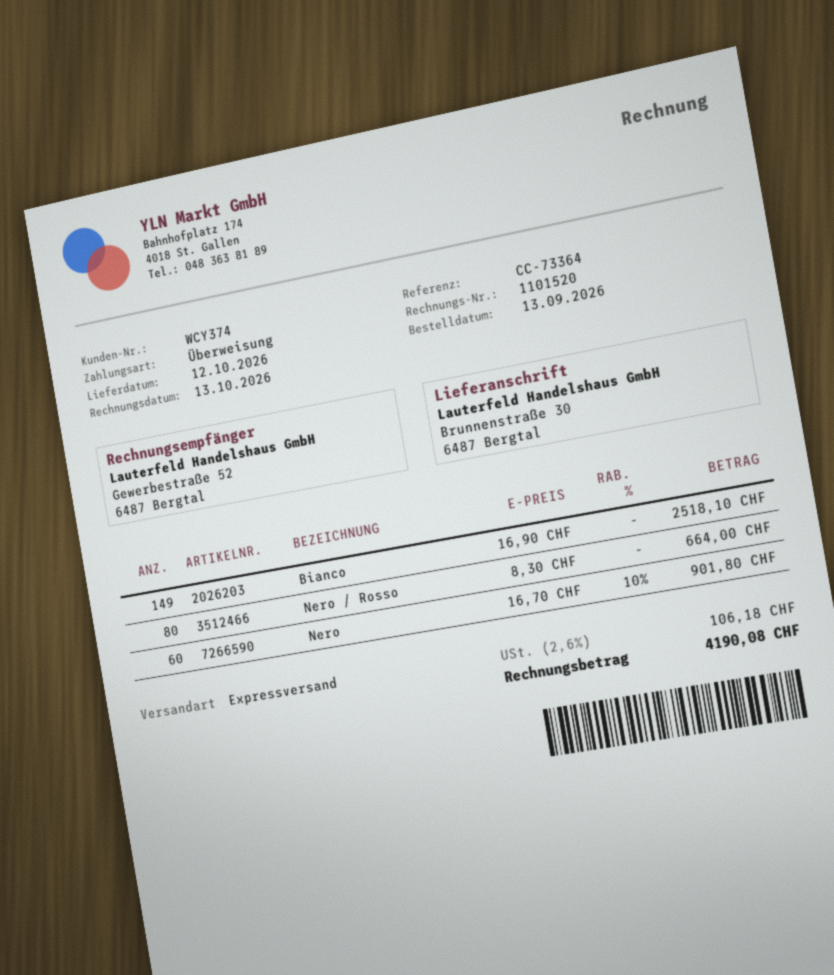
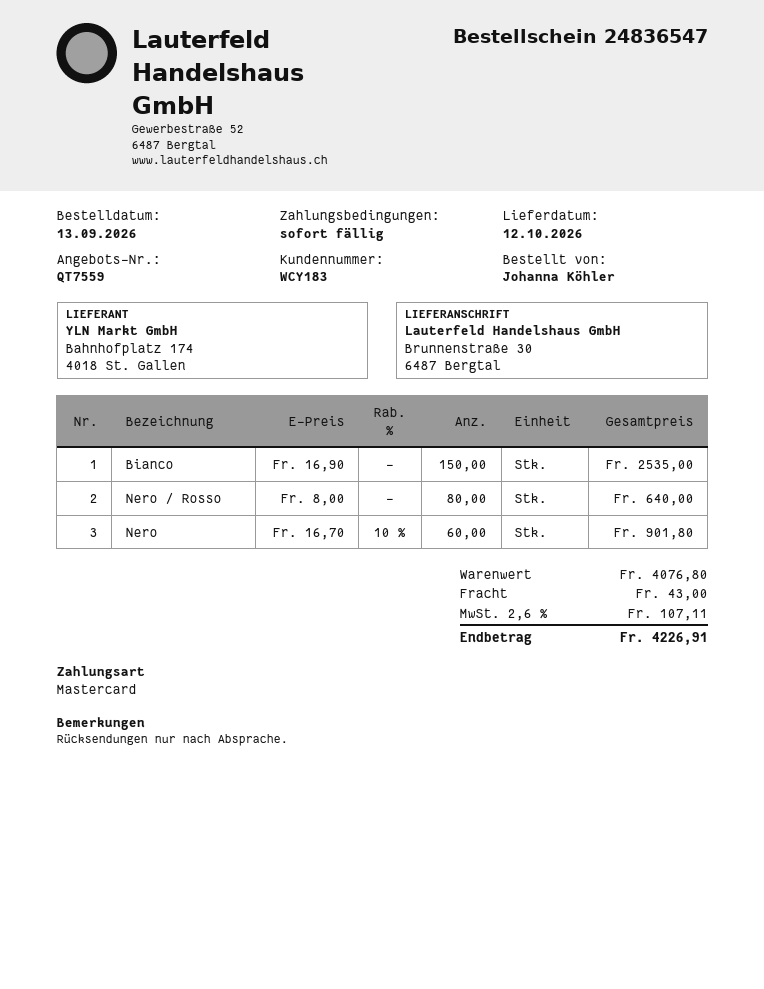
customer number: WCY374 -> WCY183
payment method: bank transfer -> Mastercard
Bianco: 149 x 16.90 = 2518.10 -> 150 x 16.90 = 2535.00
Nero / Rosso: 80 x 8.30 = 664.00 -> 80 x 8.00 = 640.00
shipping: none -> 43.00
tax: 2.6% = 106.18 -> 2.6% = 107.11
total: 4190.08 -> 4226.91

